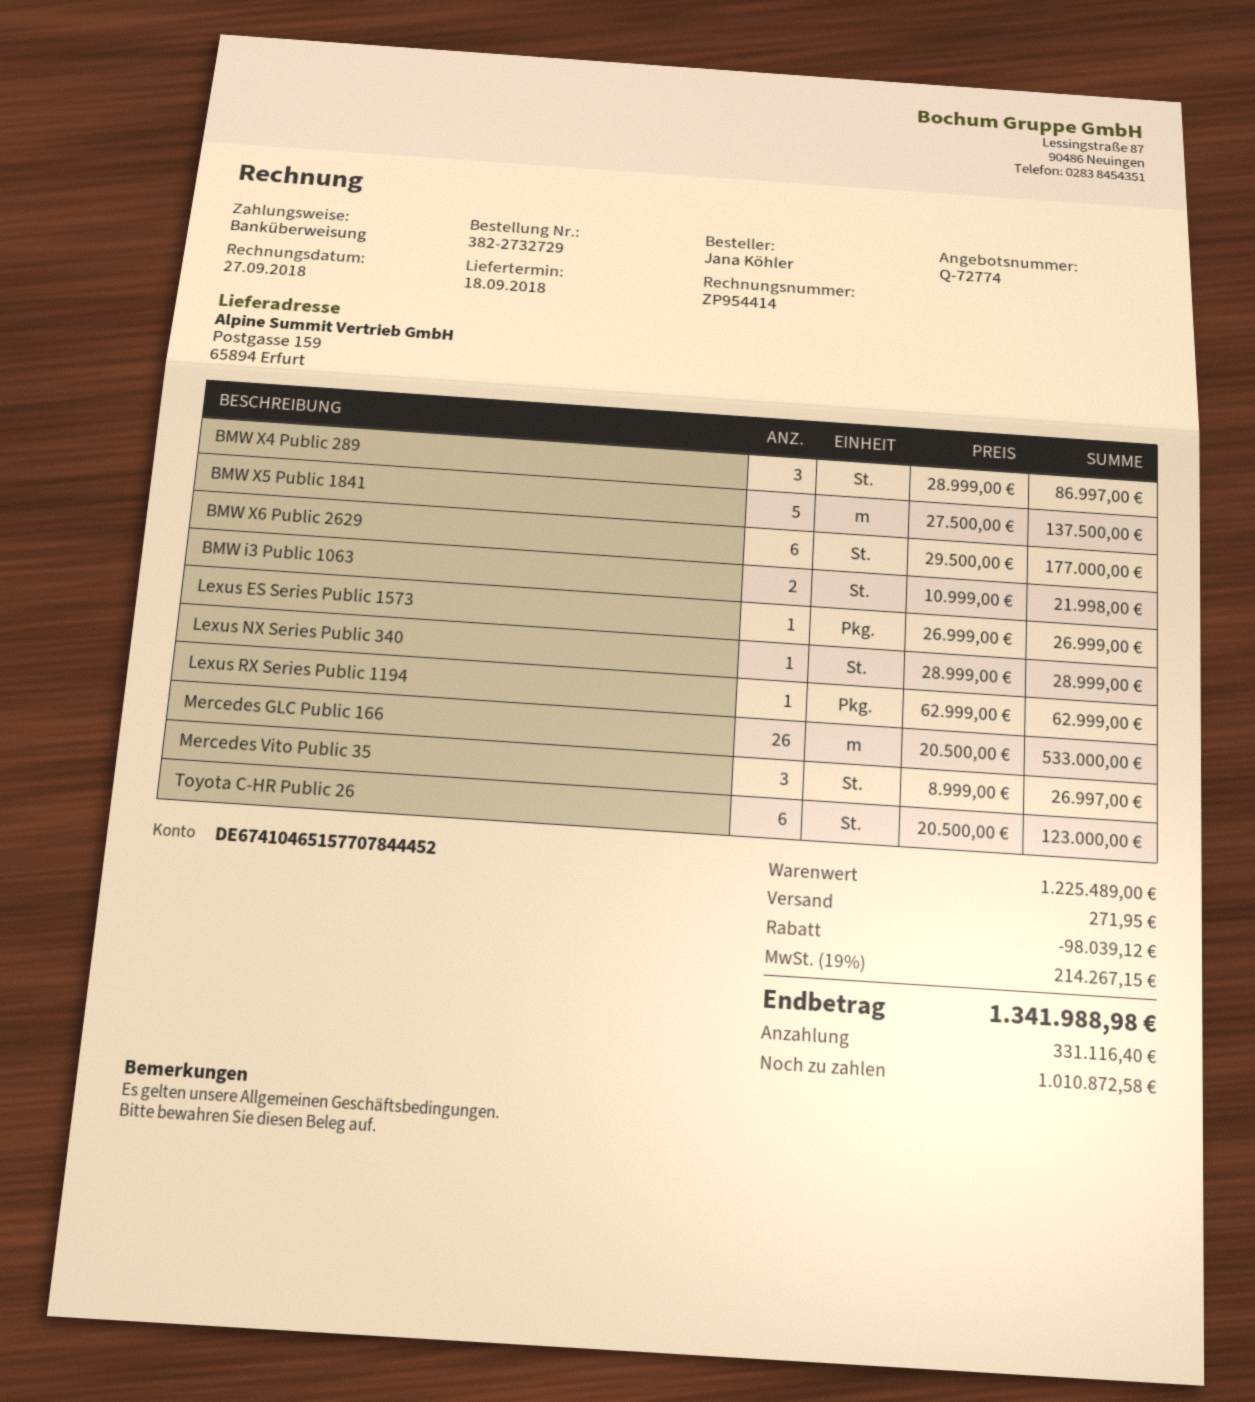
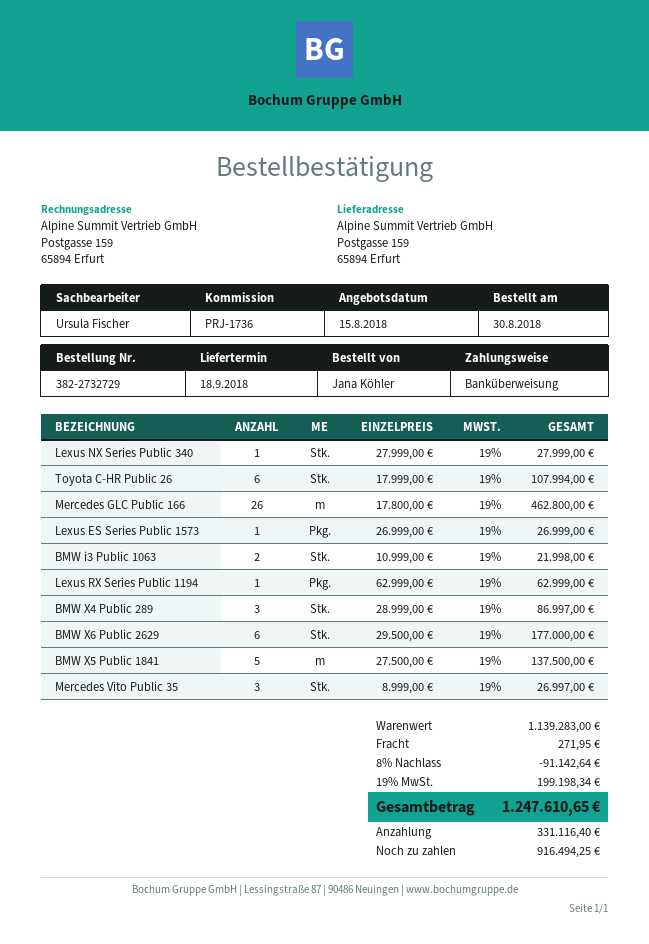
Lexus NX Series Public 340: 1 x 28999.00 = 28999.00 -> 1 x 27999.00 = 27999.00
Mercedes GLC Public 166: 26 x 20500.00 = 533000.00 -> 26 x 17800.00 = 462800.00
Toyota C-HR Public 26: 6 x 20500.00 = 123000.00 -> 6 x 17999.00 = 107994.00
subtotal: 1225489.00 -> 1139283.00
discount: 98039.12 -> 91142.64
tax: 19% = 214267.15 -> 19% = 199198.34
total: 1341988.98 -> 1247610.65
balance: 1010872.58 -> 916494.25

